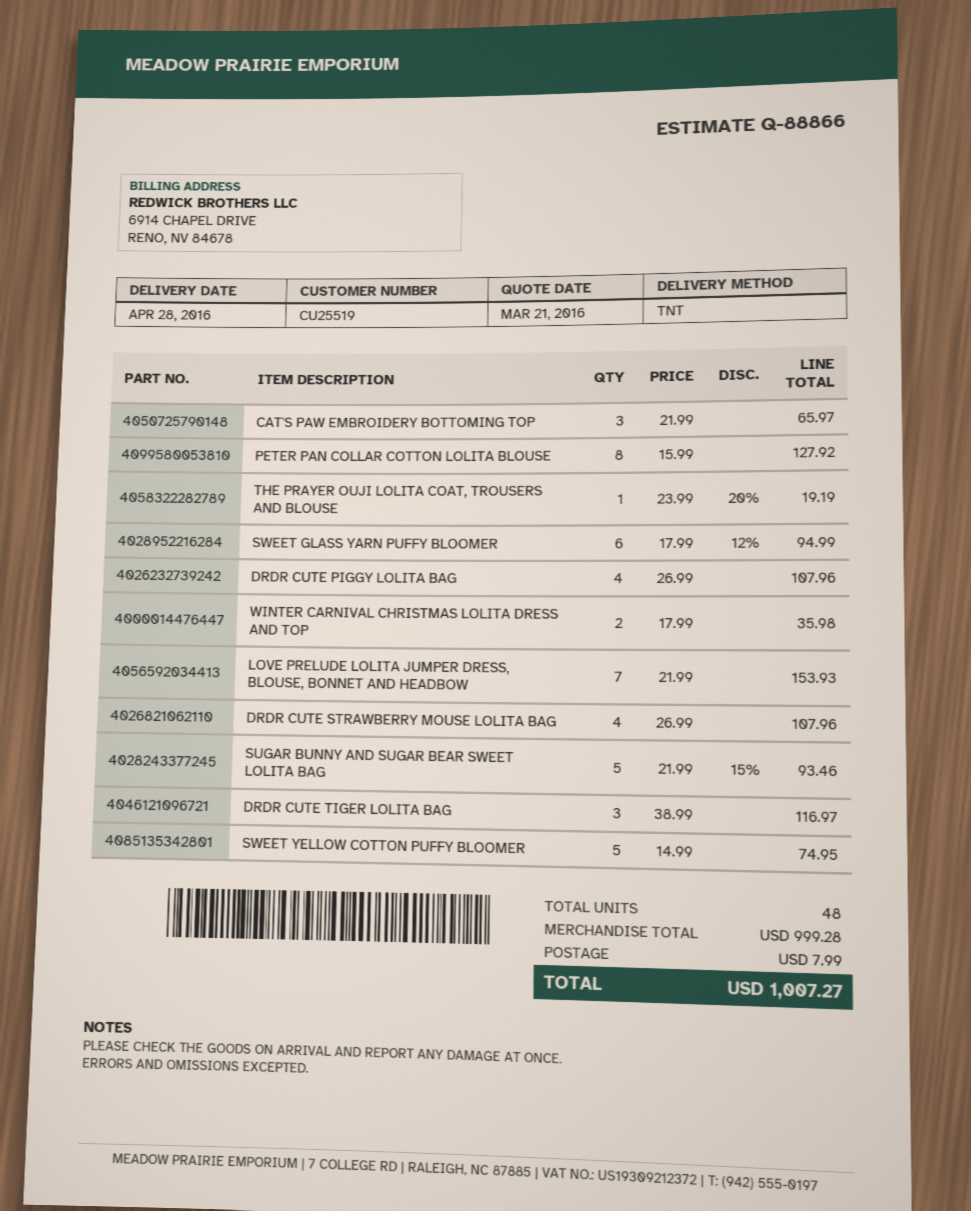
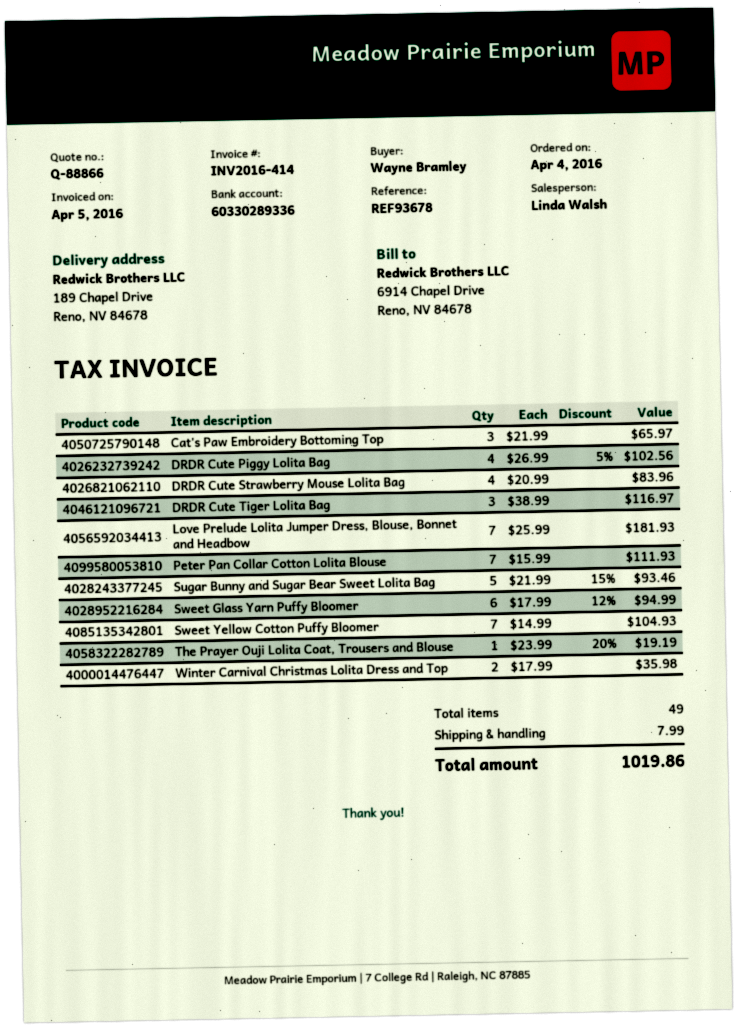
PETER PAN COLLAR COTTON LOLITA BLOUSE: 8 x 15.99 = 127.92 -> 7 x 15.99 = 111.93
DRDR CUTE PIGGY LOLITA BAG: 4 x 26.99 = 107.96 -> 4 x 26.99 - 5% = 102.56
LOVE PRELUDE LOLITA JUMPER DRESS, BLOUSE, BONNET AND HEADBOW: 7 x 21.99 = 153.93 -> 7 x 25.99 = 181.93
DRDR CUTE STRAWBERRY MOUSE LOLITA BAG: 4 x 26.99 = 107.96 -> 4 x 20.99 = 83.96
SWEET YELLOW COTTON PUFFY BLOOMER: 5 x 14.99 = 74.95 -> 7 x 14.99 = 104.93
total quantity: 48 -> 49
total: 1007.27 -> 1019.86

